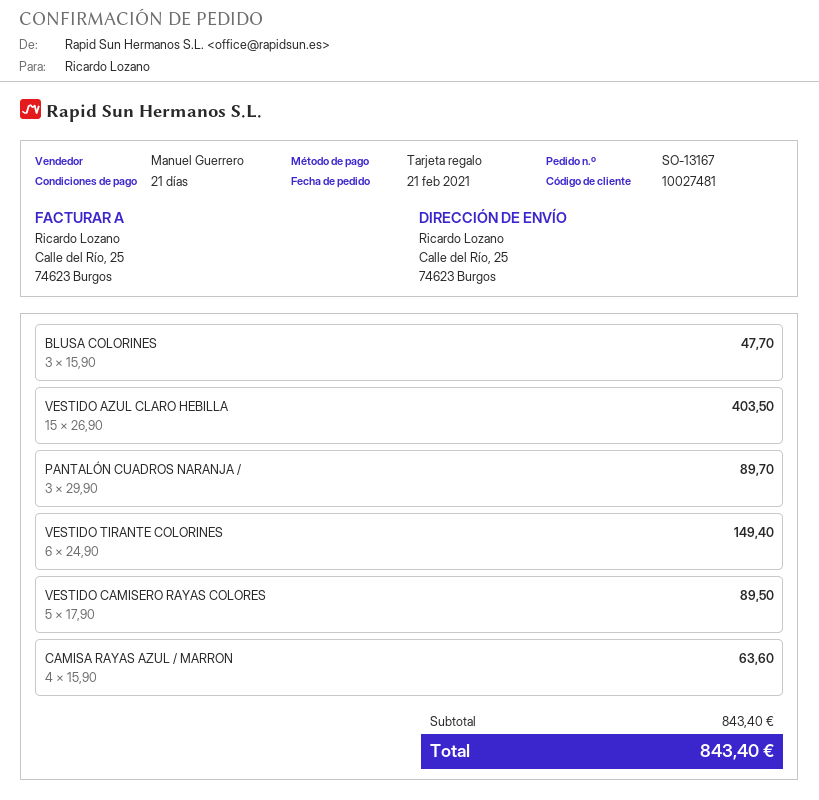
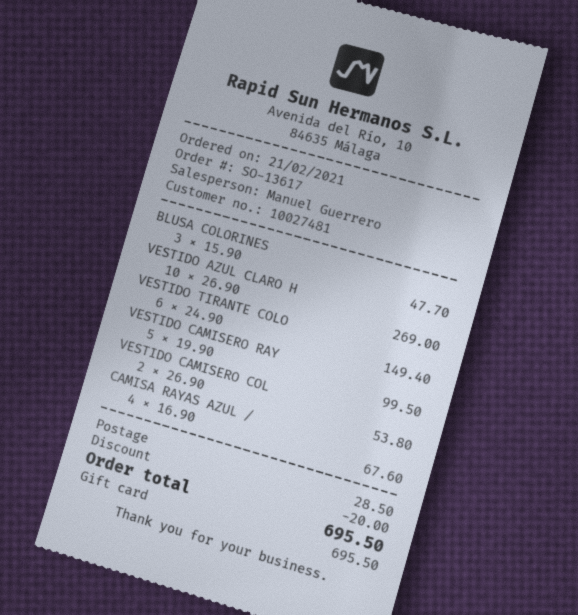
order number: SO-13167 -> SO-13617
VESTIDO AZUL CLARO HEBILLA: 15 x 26.90 = 403.50 -> 10 x 26.90 = 269.00
PANTALÓN CUADROS NARANJA /: 3 x 29.90 = 89.70 -> none
VESTIDO CAMISERO RAYAS COLORES: 5 x 17.90 = 89.50 -> 5 x 19.90 = 99.50
CAMISA RAYAS AZUL / MARRON: 4 x 15.90 = 63.60 -> 4 x 16.90 = 67.60
VESTIDO CAMISERO COL: none -> 2 x 26.90 = 53.80
discount: none -> 20.00
shipping: none -> 28.50
total: 843.40 -> 695.50

